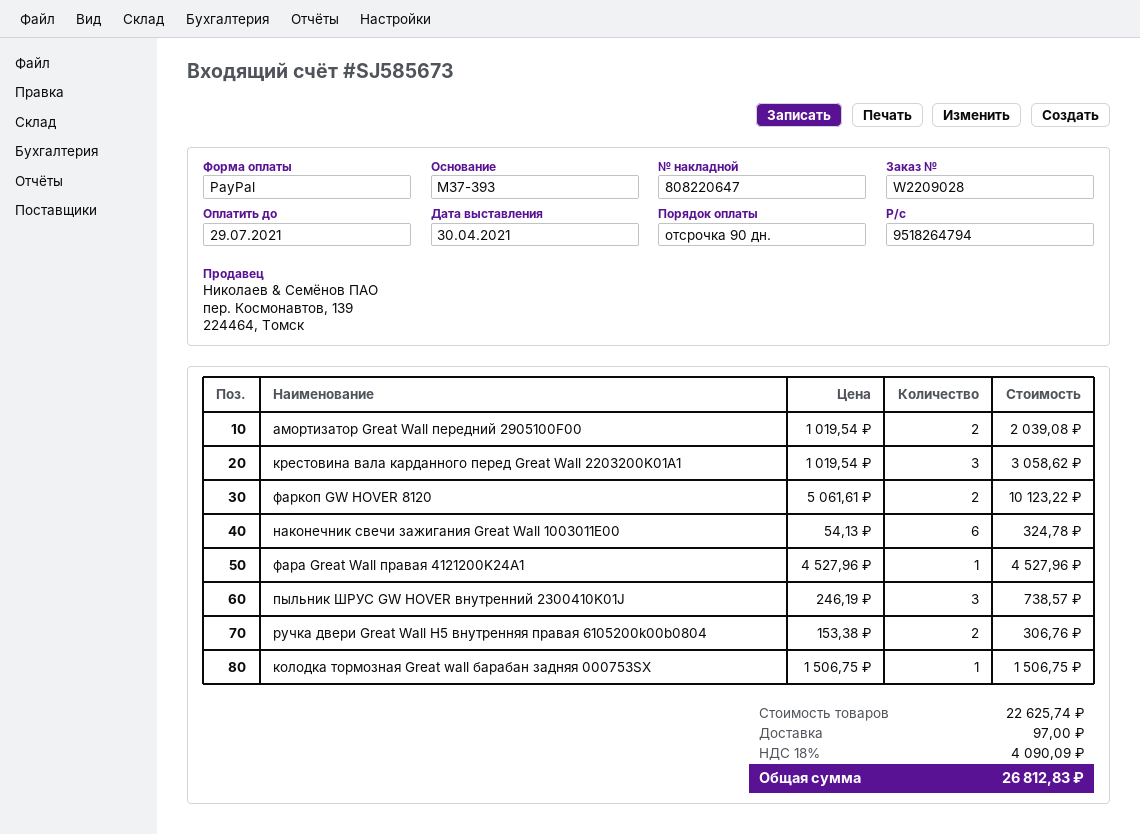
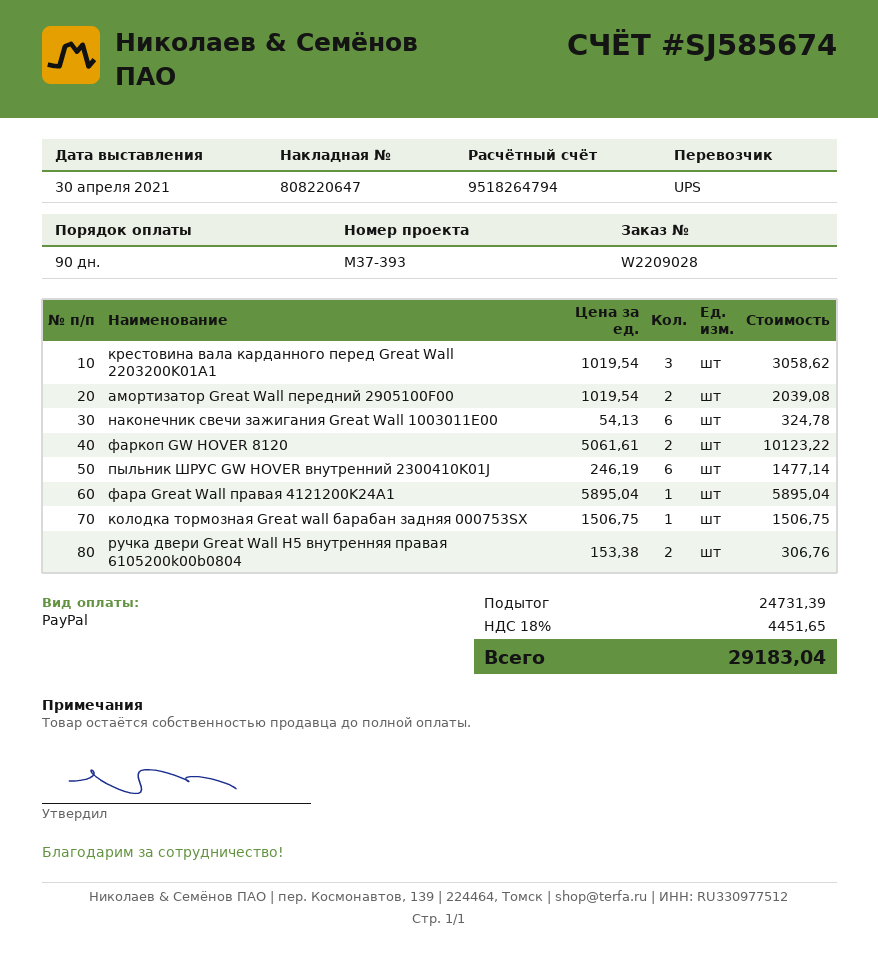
invoice number: SJ585673 -> SJ585674
фара Great Wall правая 4121200K24A1: 1 x 4527.96 = 4527.96 -> 1 x 5895.04 = 5895.04
пыльник ШРУС GW HOVER внутренний 2300410K01J: 3 x 246.19 = 738.57 -> 6 x 246.19 = 1477.14
subtotal: 22625.74 -> 24731.39
shipping: 97.00 -> none
tax: 18% = 4090.09 -> 18% = 4451.65
total: 26812.83 -> 29183.04

